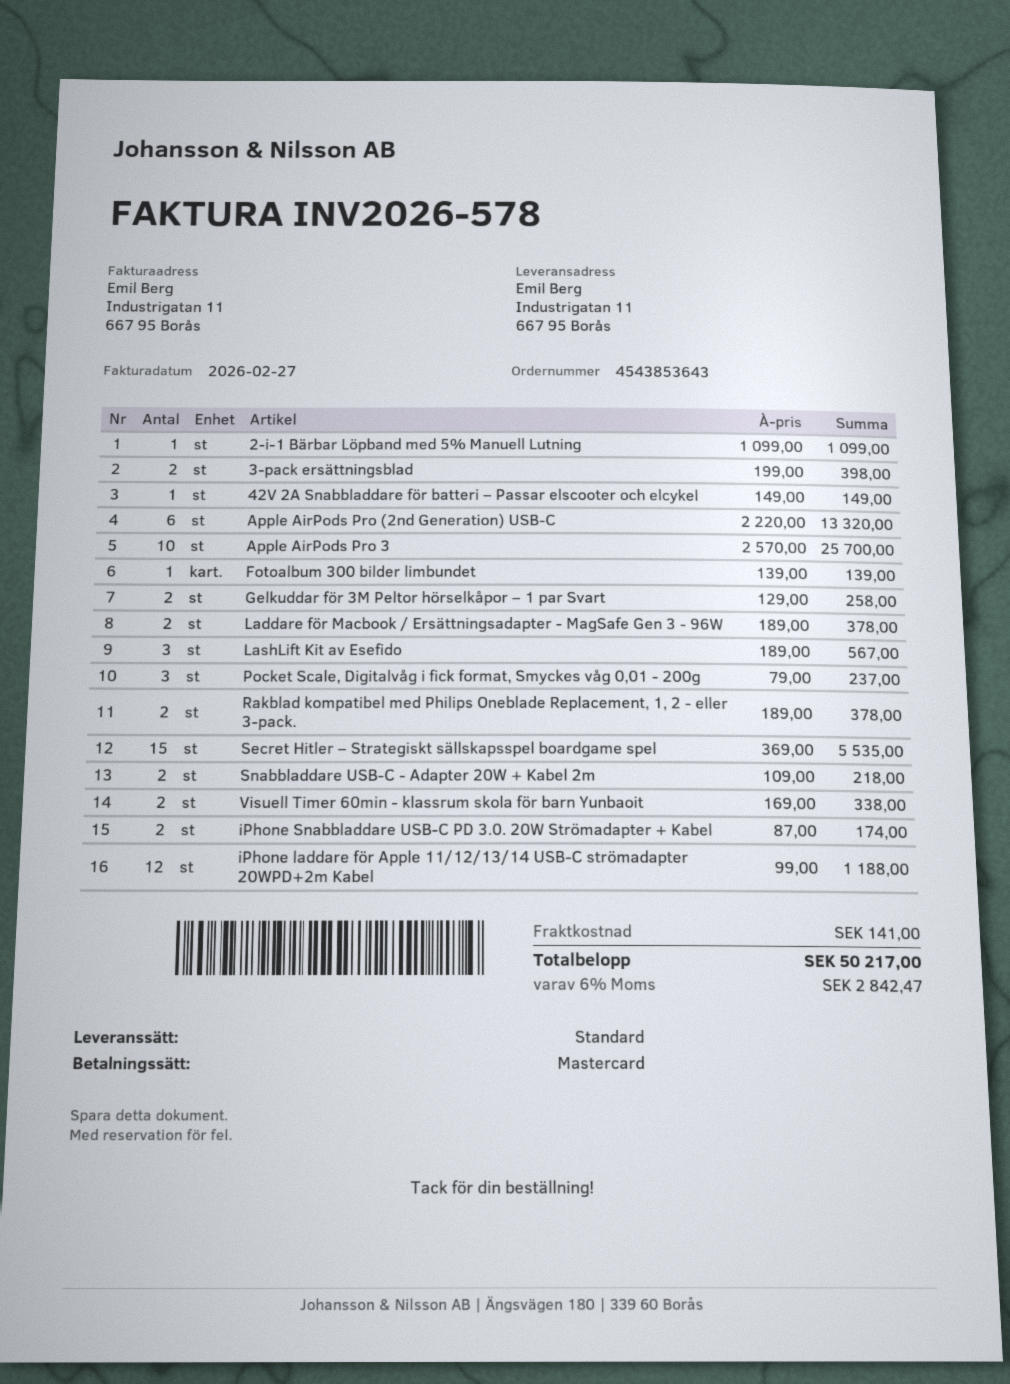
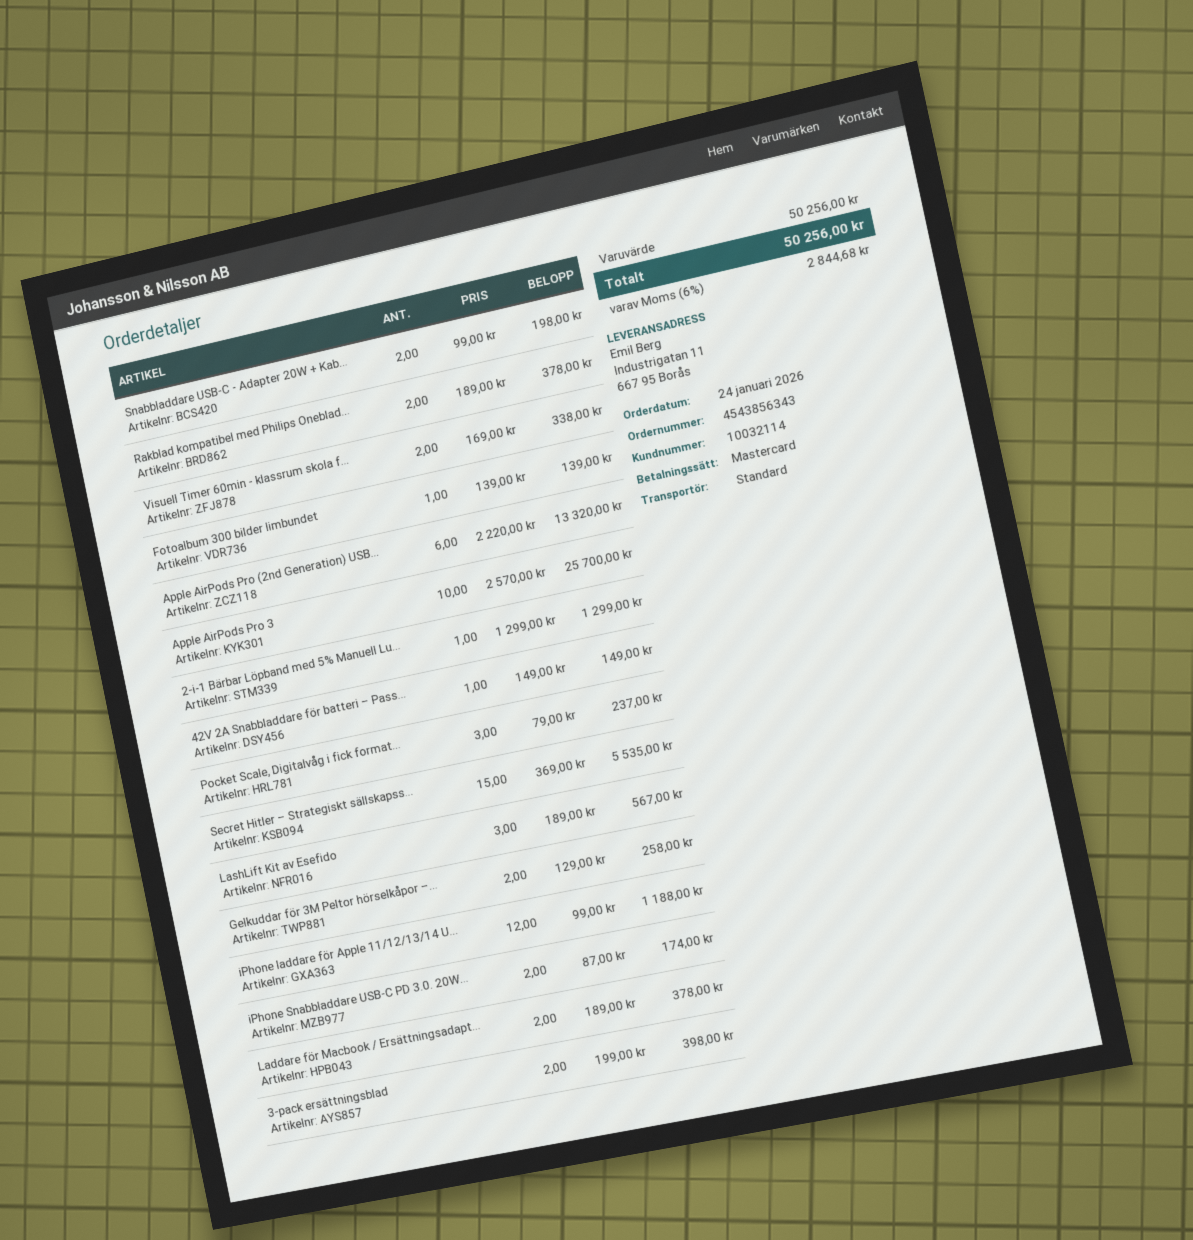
order number: 4543853643 -> 4543856343
2-i-1 Bärbar Löpband med 5% Manuell Lutning: 1 x 1099.00 = 1099.00 -> 1 x 1299.00 = 1299.00
Snabbladdare USB-C - Adapter 20W + Kabel 2m: 2 x 109.00 = 218.00 -> 2 x 99.00 = 198.00
shipping: 141.00 -> none
tax: 6% = 2842.47 -> 6% = 2844.68
total: 50217.00 -> 50256.00

